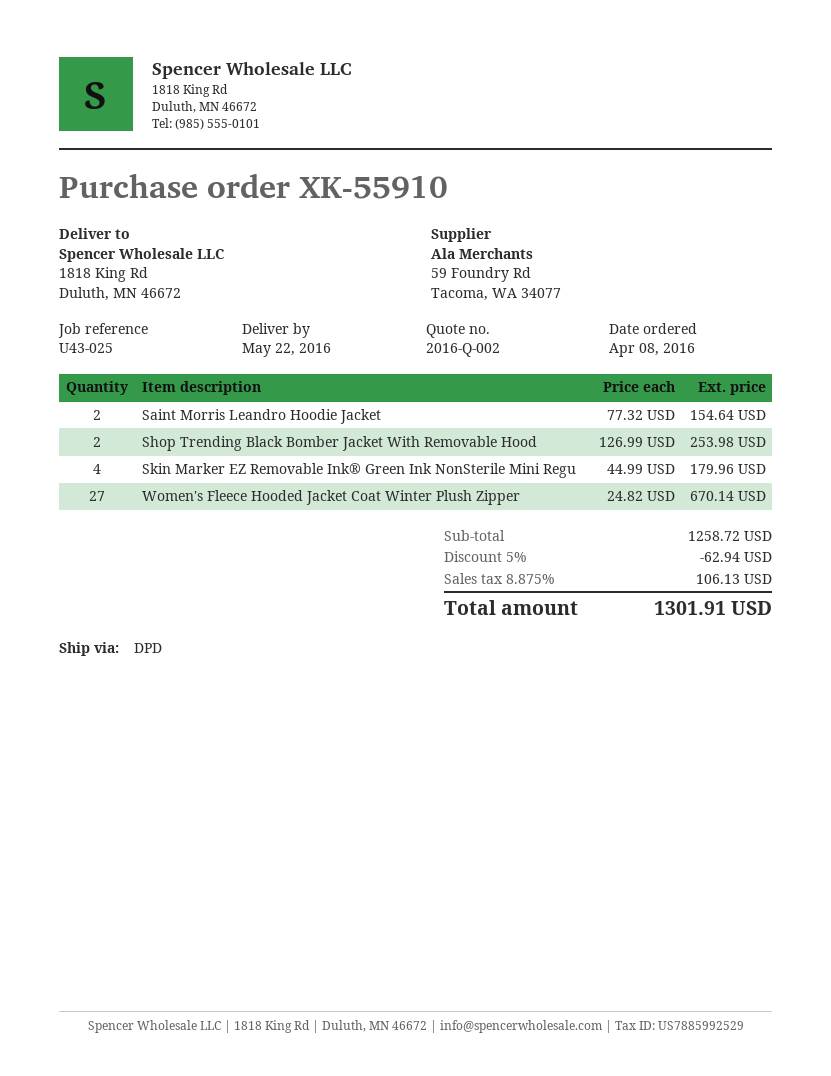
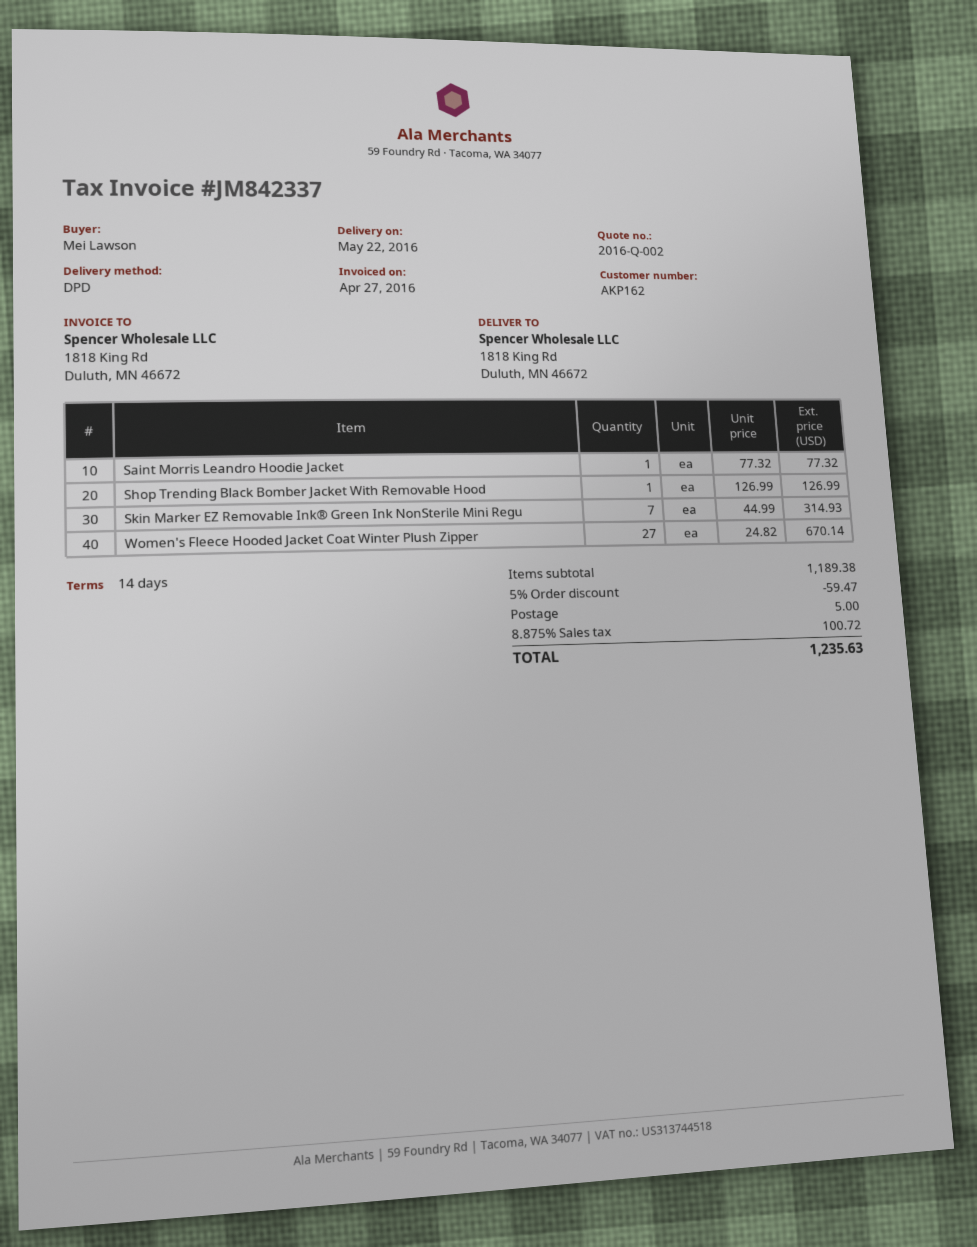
Saint Morris Leandro Hoodie Jacket: 2 x 77.32 = 154.64 -> 1 x 77.32 = 77.32
Shop Trending Black Bomber Jacket With Removable Hood: 2 x 126.99 = 253.98 -> 1 x 126.99 = 126.99
Skin Marker EZ Removable Ink® Green Ink NonSterile Mini Regu: 4 x 44.99 = 179.96 -> 7 x 44.99 = 314.93
subtotal: 1258.72 -> 1189.38
discount: 5% = 62.94 -> 5% = 59.47
shipping: none -> 5.00
tax: 8.875% = 106.13 -> 8.875% = 100.72
total: 1301.91 -> 1235.63

